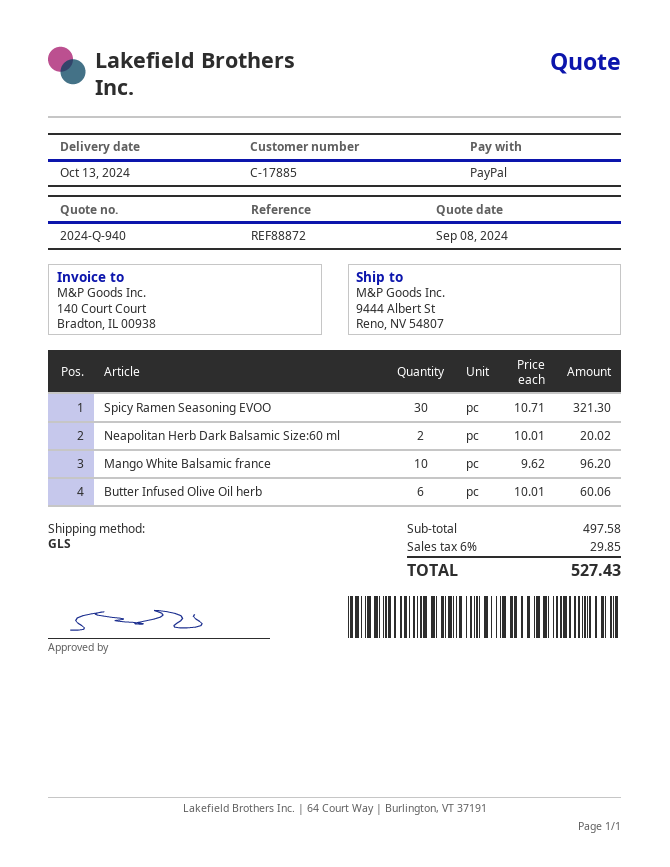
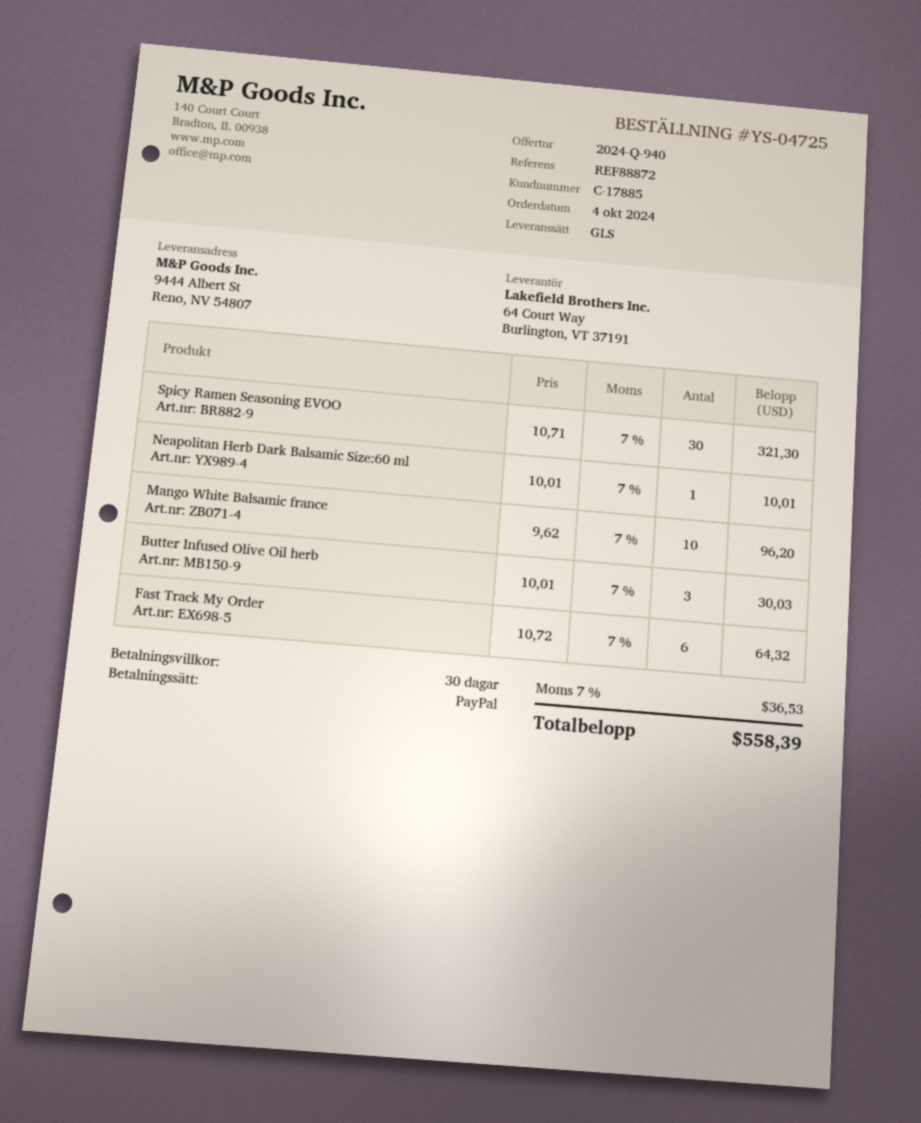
Neapolitan Herb Dark Balsamic Size:60 ml: 2 x 10.01 = 20.02 -> 1 x 10.01 = 10.01
Butter Infused Olive Oil herb: 6 x 10.01 = 60.06 -> 3 x 10.01 = 30.03
Fast Track My Order: none -> 6 x 10.72 = 64.32
tax: 6% = 29.85 -> 7% = 36.53
total: 527.43 -> 558.39

